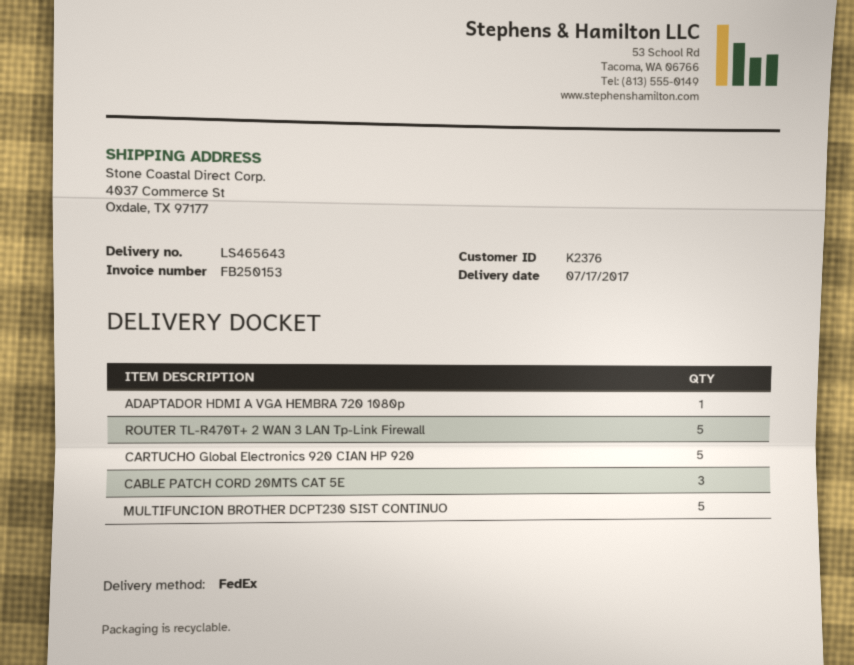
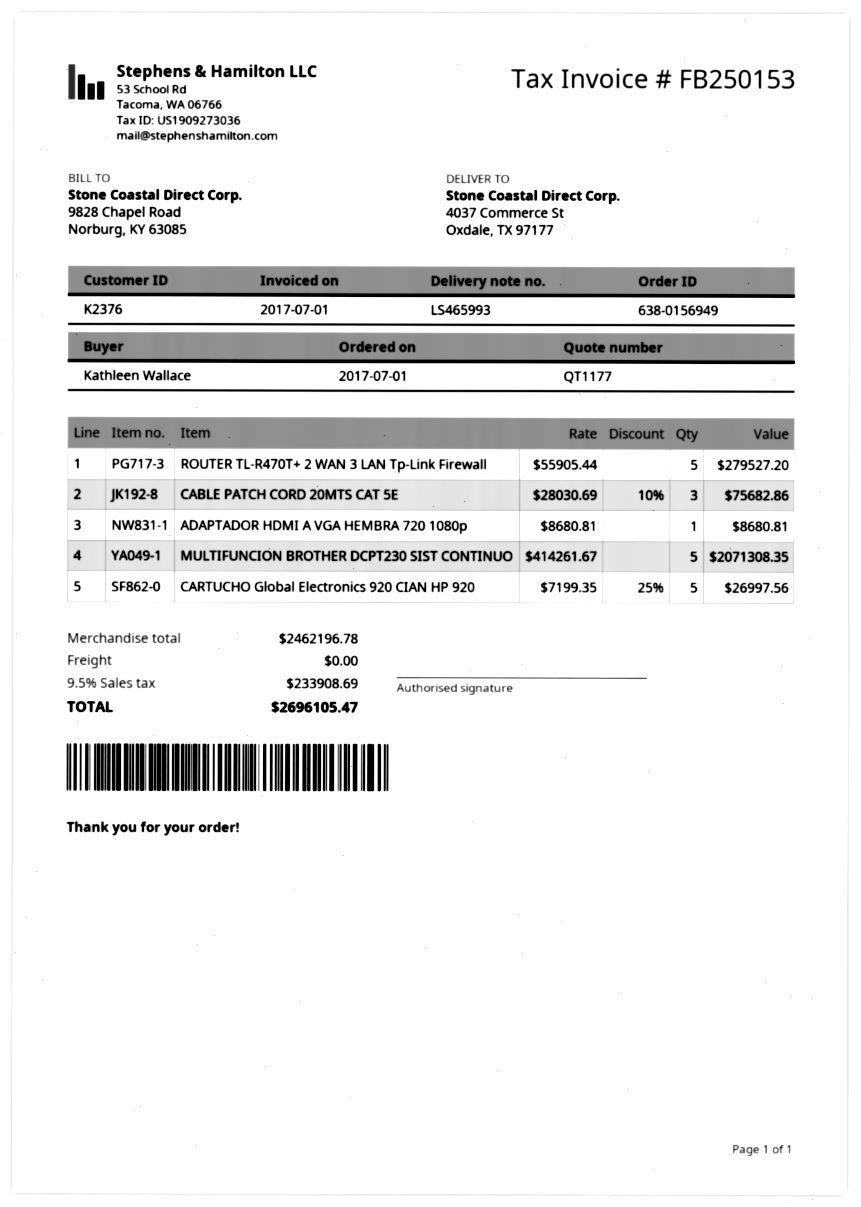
delivery note number: LS465643 -> LS465993

